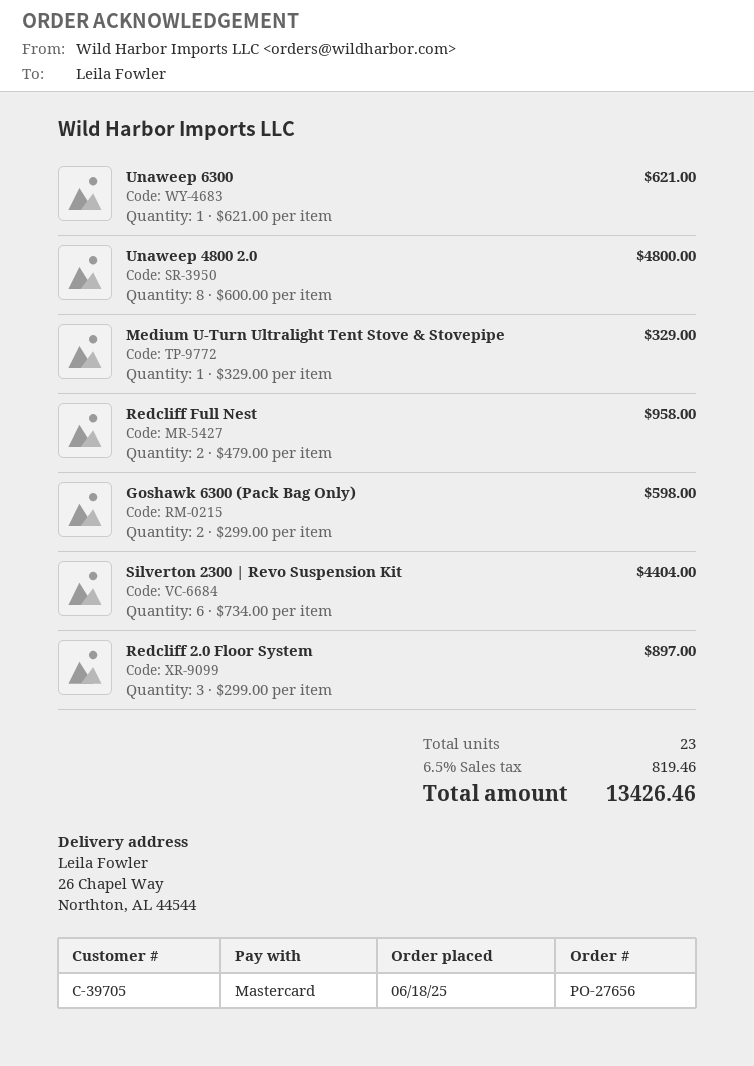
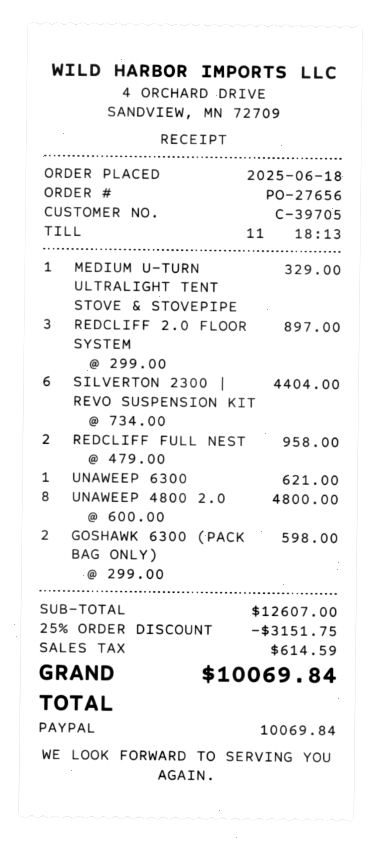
payment method: Mastercard -> PayPal
discount: none -> 25% = 3151.75
tax: 819.46 -> 614.59
total: 13426.46 -> 10069.84

